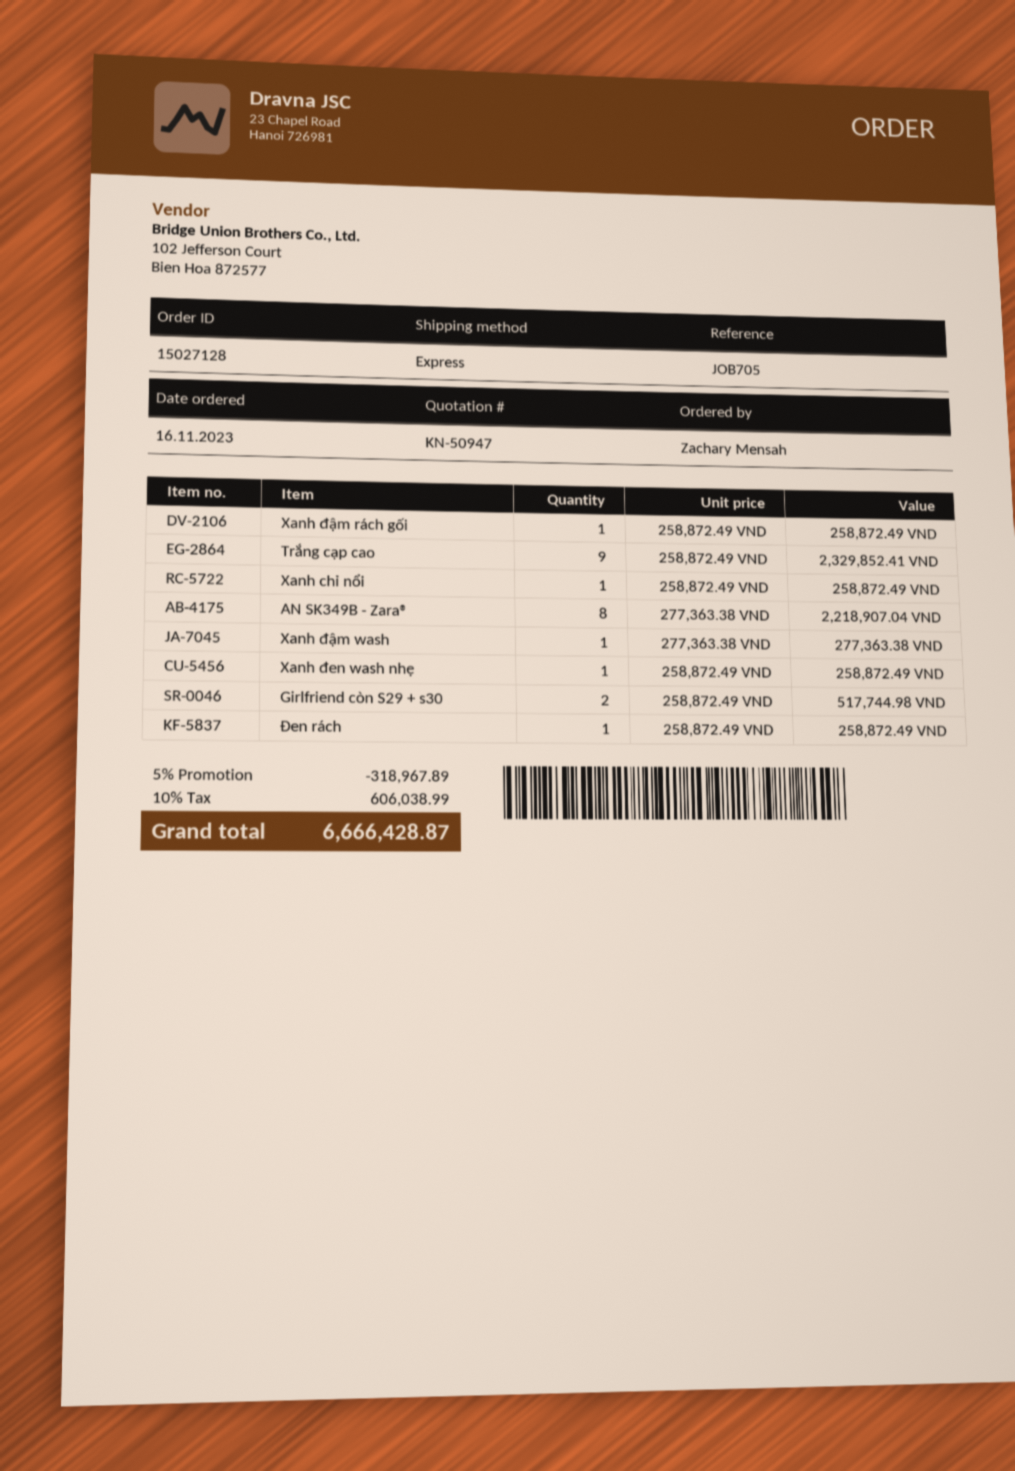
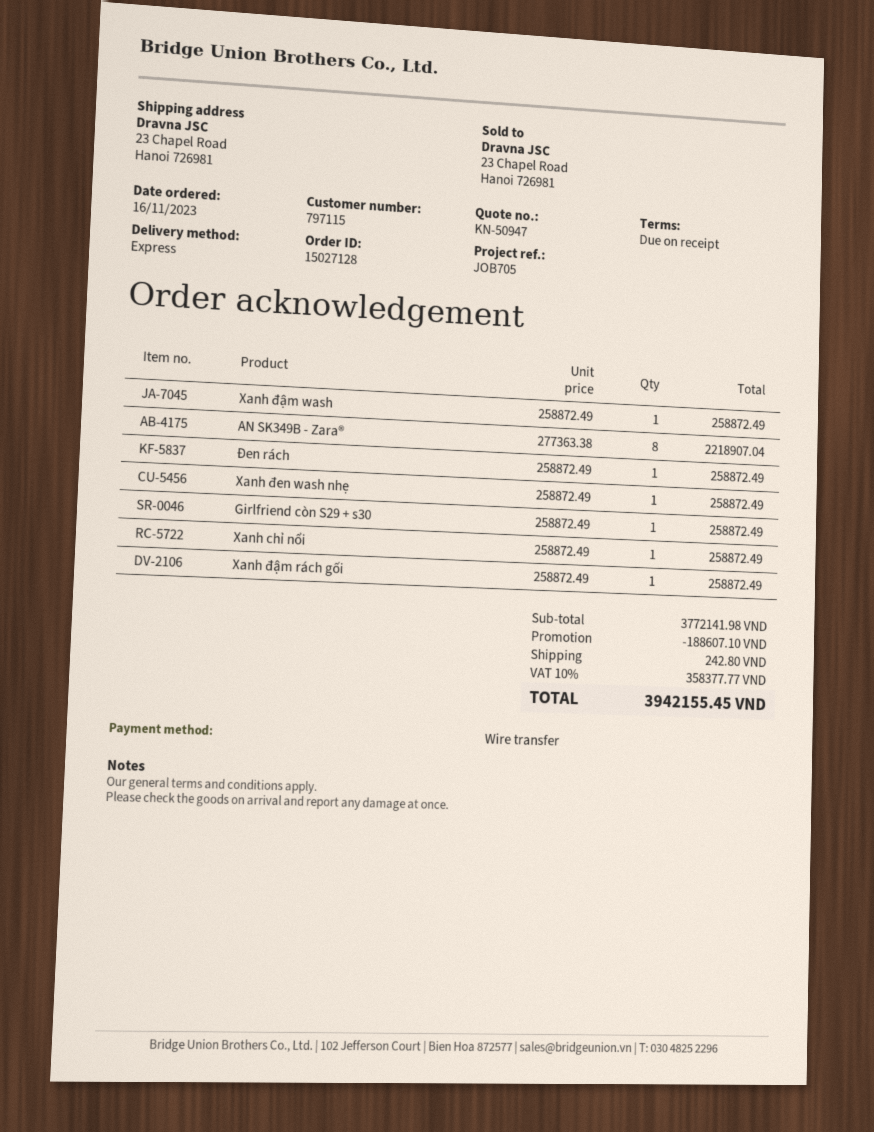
Trắng cạp cao: 9 x 258872.49 = 2329852.41 -> none
Xanh đậm wash: 1 x 277363.38 = 277363.38 -> 1 x 258872.49 = 258872.49
Girlfriend còn S29 + s30: 2 x 258872.49 = 517744.98 -> 1 x 258872.49 = 258872.49
discount: 318967.89 -> 188607.10
shipping: none -> 242.80
tax: 10% = 606038.99 -> 10% = 358377.77
total: 6666428.87 -> 3942155.45

